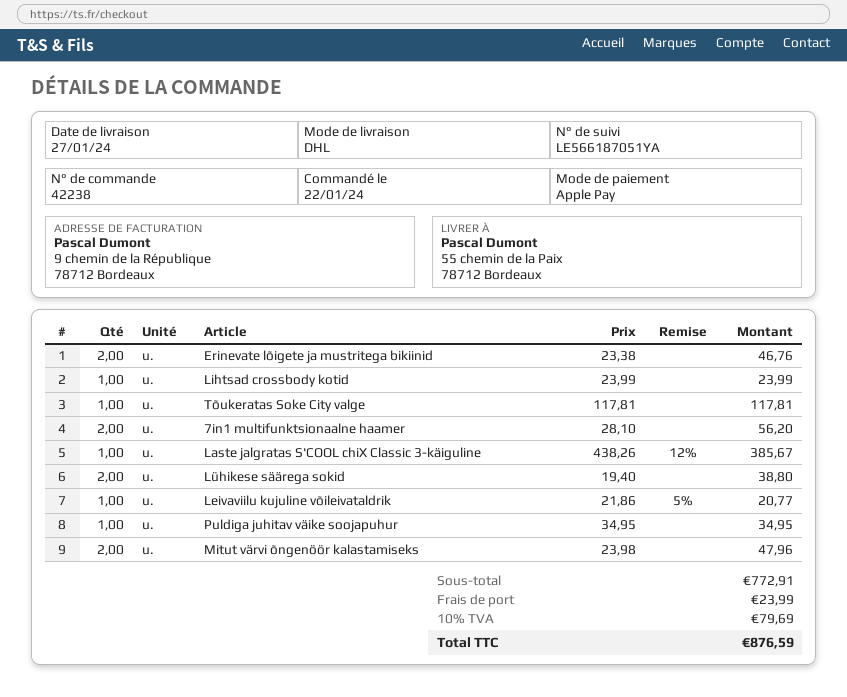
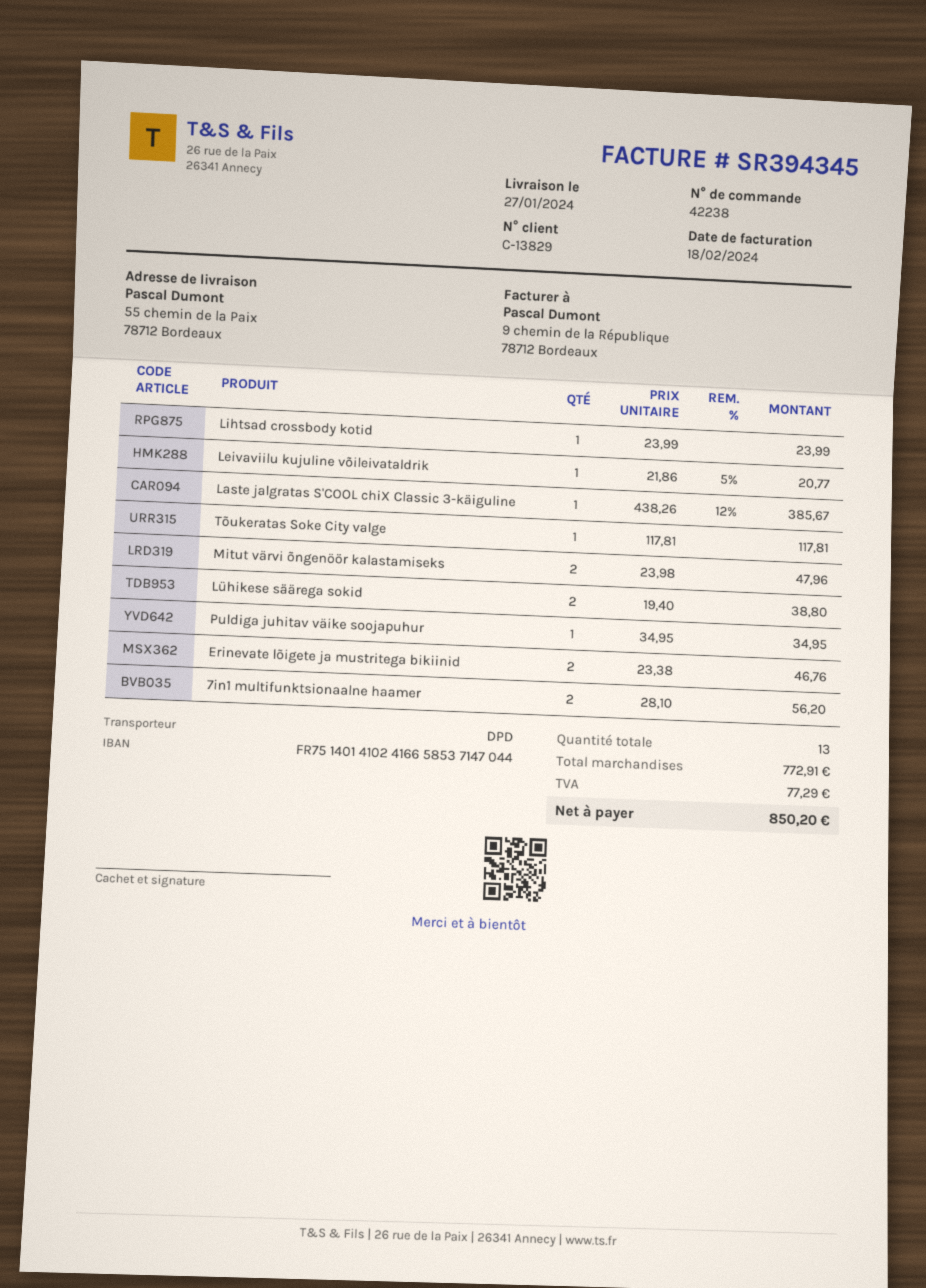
shipping method: DHL -> DPD
shipping: 23.99 -> none
tax: 79.69 -> 77.29
total: 876.59 -> 850.20

